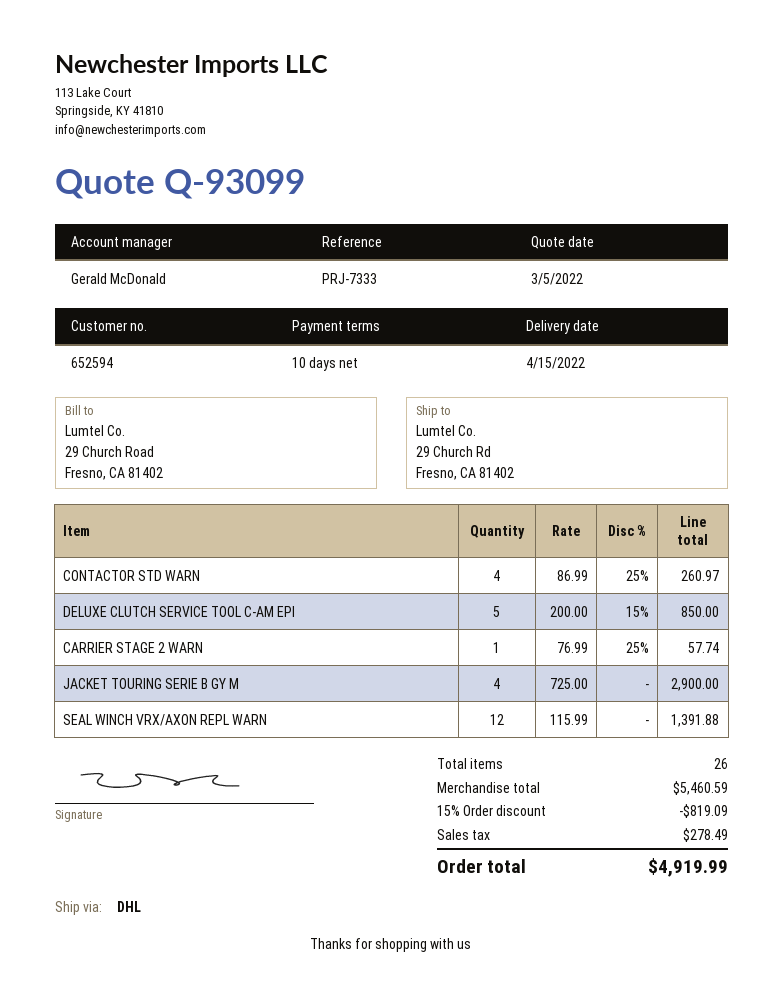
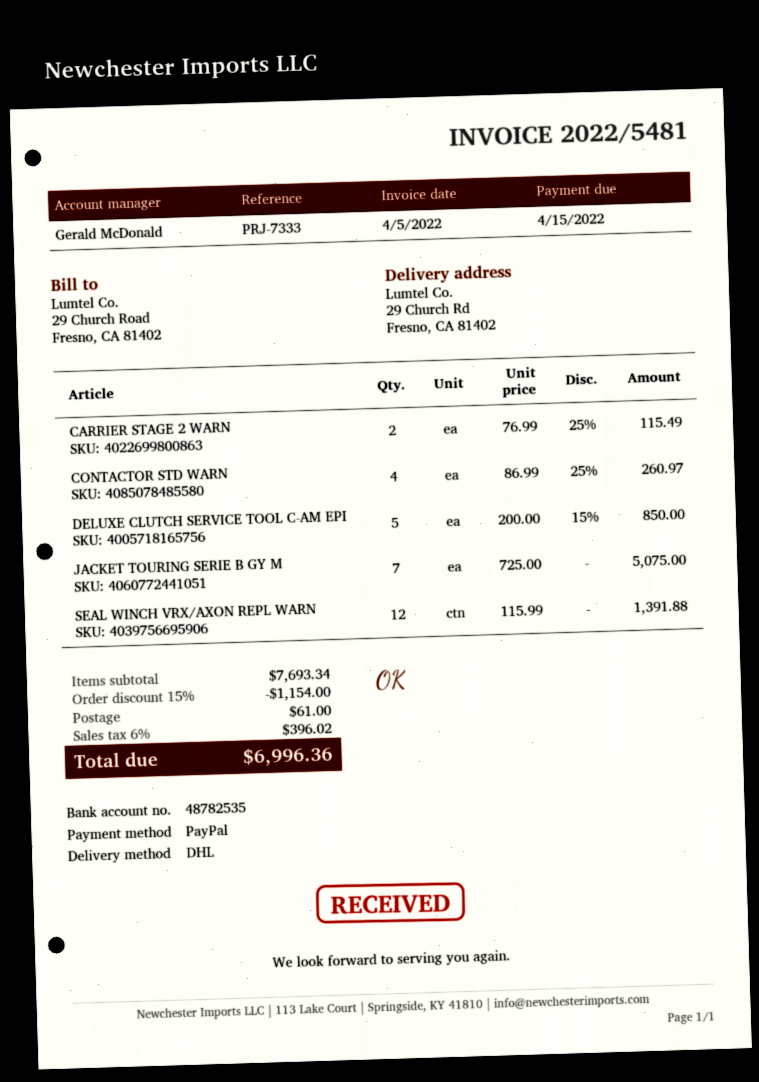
CARRIER STAGE 2 WARN: 1 x 76.99 - 25% = 57.74 -> 2 x 76.99 - 25% = 115.49
JACKET TOURING SERIE B GY M: 4 x 725.00 = 2900.00 -> 7 x 725.00 = 5075.00
subtotal: 5460.59 -> 7693.34
discount: 15% = 819.09 -> 15% = 1154.00
shipping: none -> 61.00
tax: 278.49 -> 396.02
total: 4919.99 -> 6996.36

